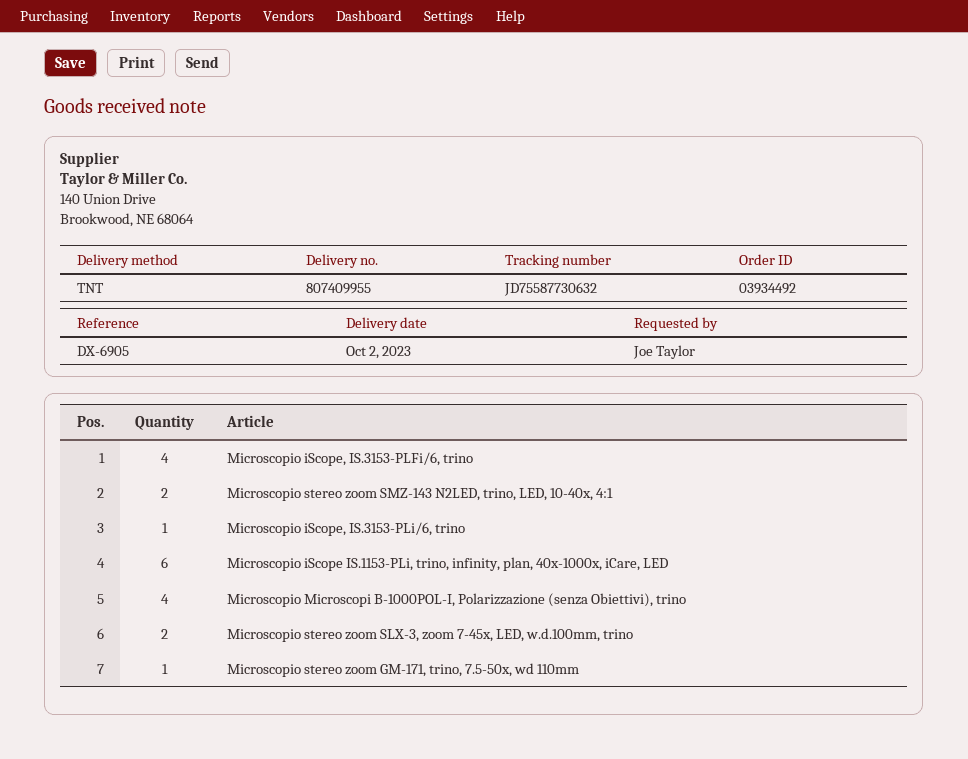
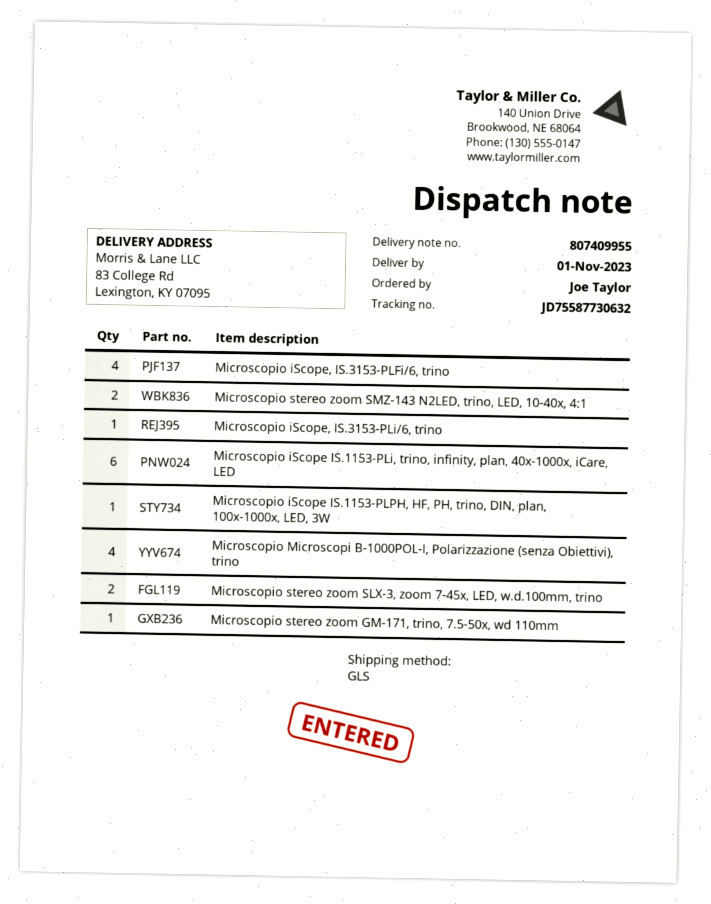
delivery date: 2023-10-02 -> 2023-11-01
shipping method: TNT -> GLS
Microscopio iScope IS.1153-PLPH, HF, PH, trino, DIN, plan, 100x-1000x, LED, 3W: none -> 1

